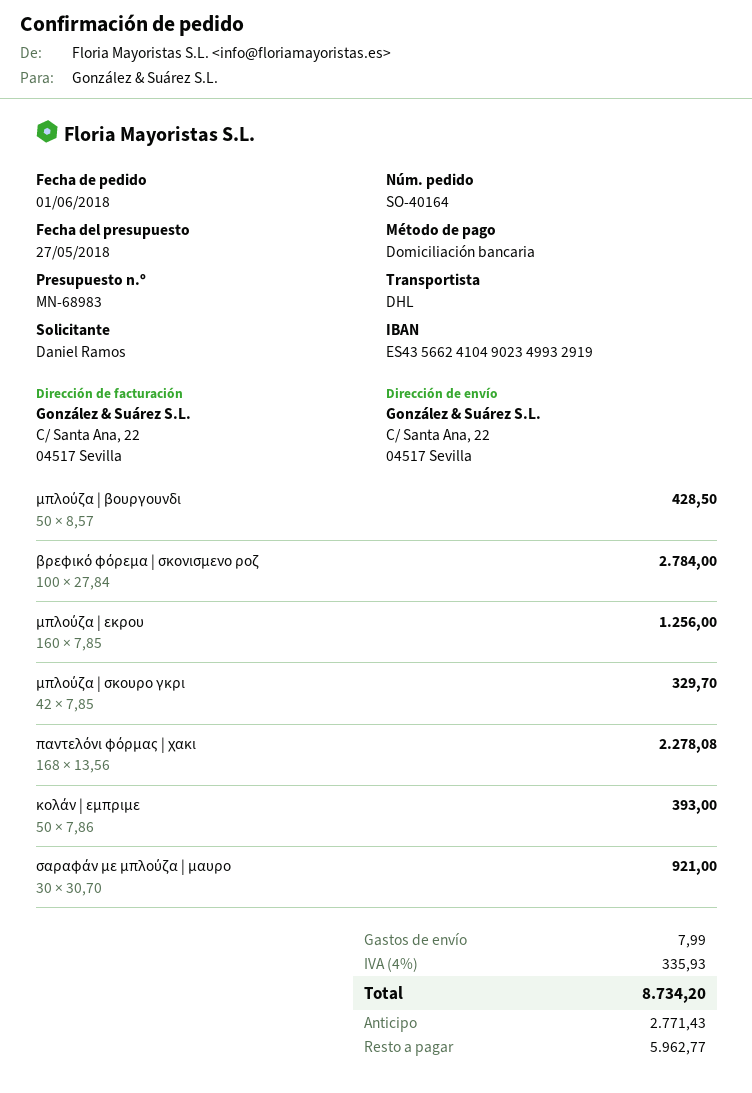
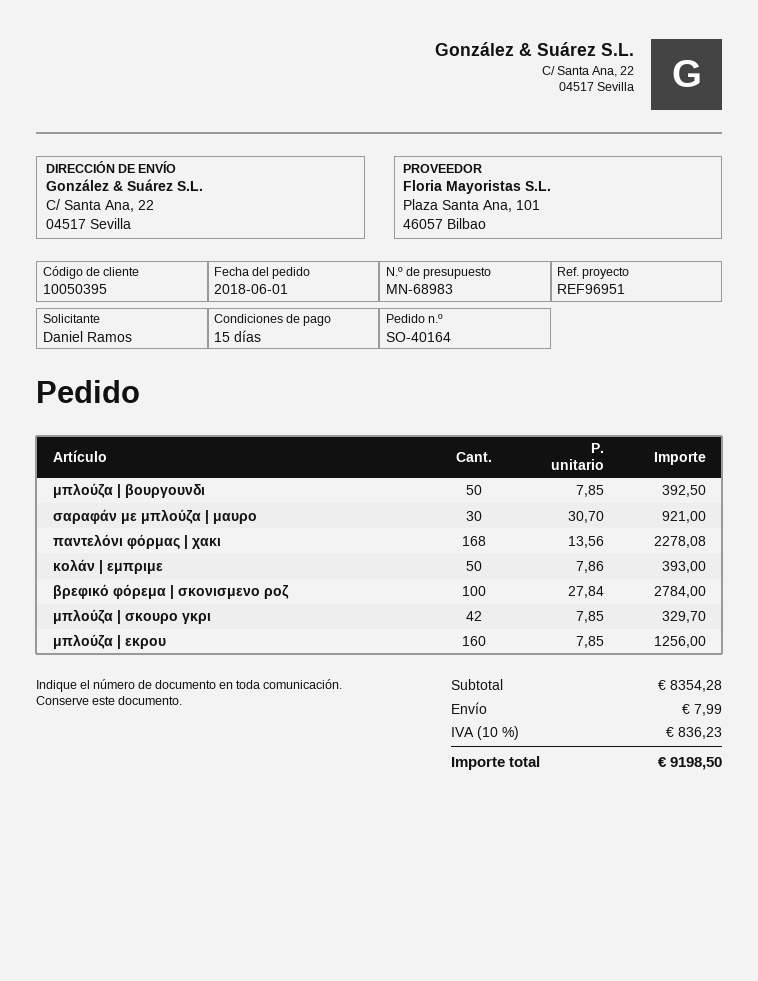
μπλούζα | βουργουνδι: 50 x 8.57 = 428.50 -> 50 x 7.85 = 392.50
tax: 4% = 335.93 -> 10% = 836.23
total: 8734.20 -> 9198.50

